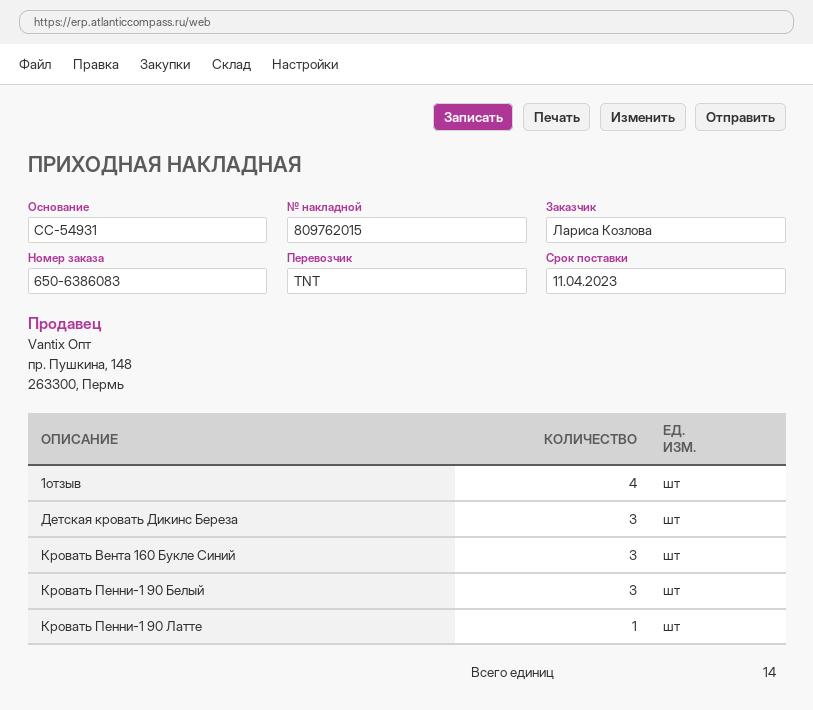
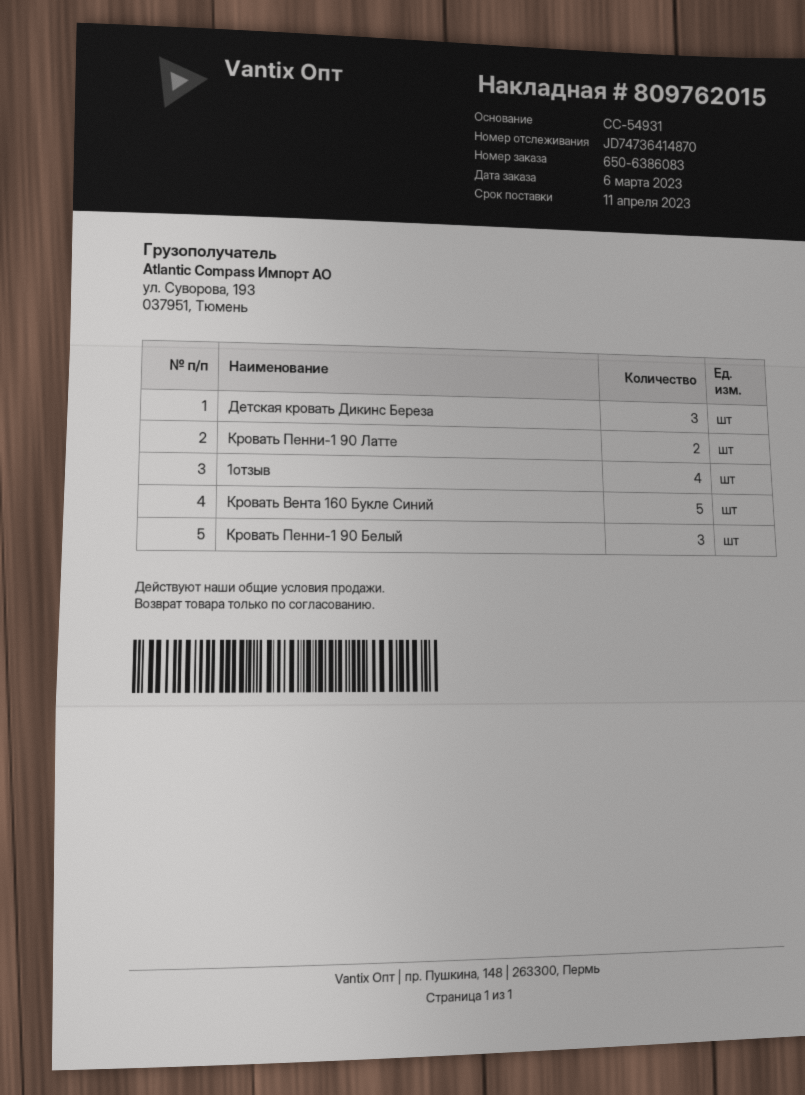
Кровать Вента 160 Букле Синий: 3 -> 5
Кровать Пенни-1 90 Латте: 1 -> 2

